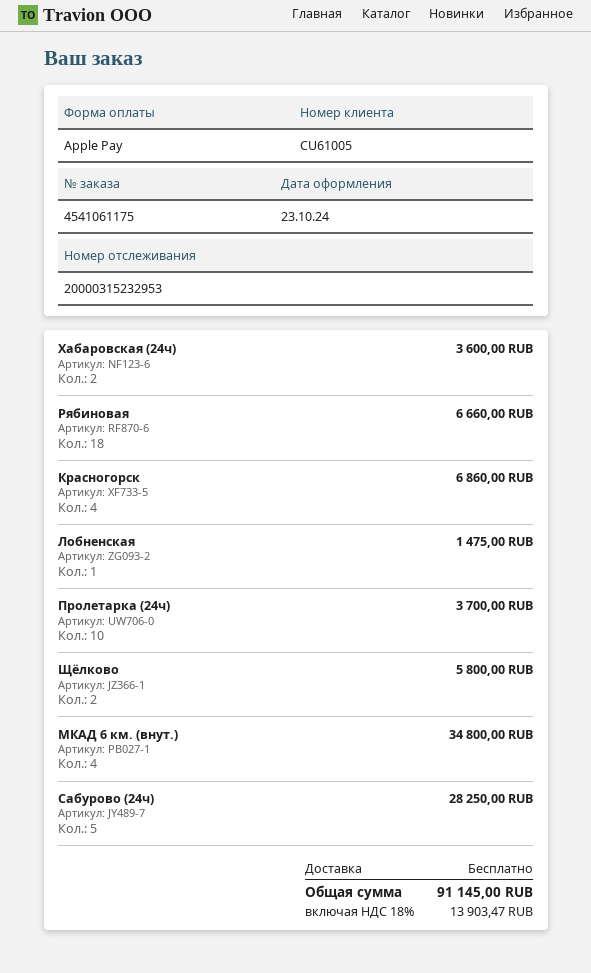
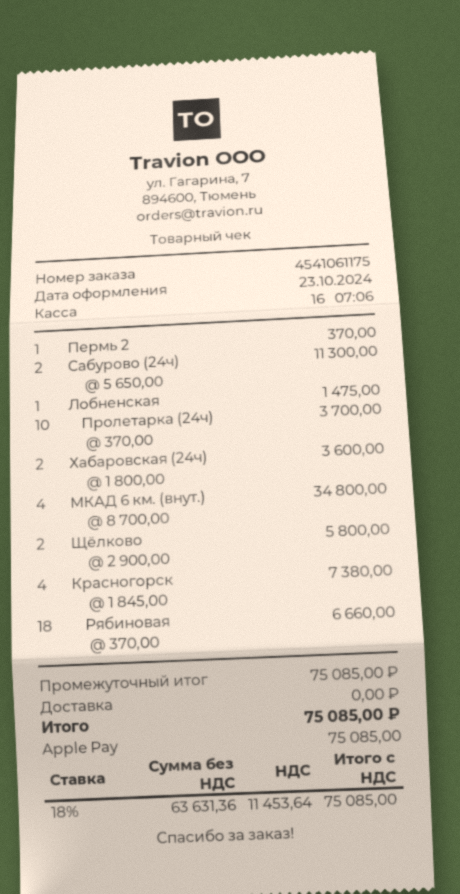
Красногорск: 4 for 6860.00 -> 4 for 7380.00
Сабурово (24ч): 5 for 28250.00 -> 2 for 11300.00
Пермь 2: none -> 1 for 370.00
tax: 18% = 13903.47 -> 18% = 11453.64
total: 91145.00 -> 75085.00

